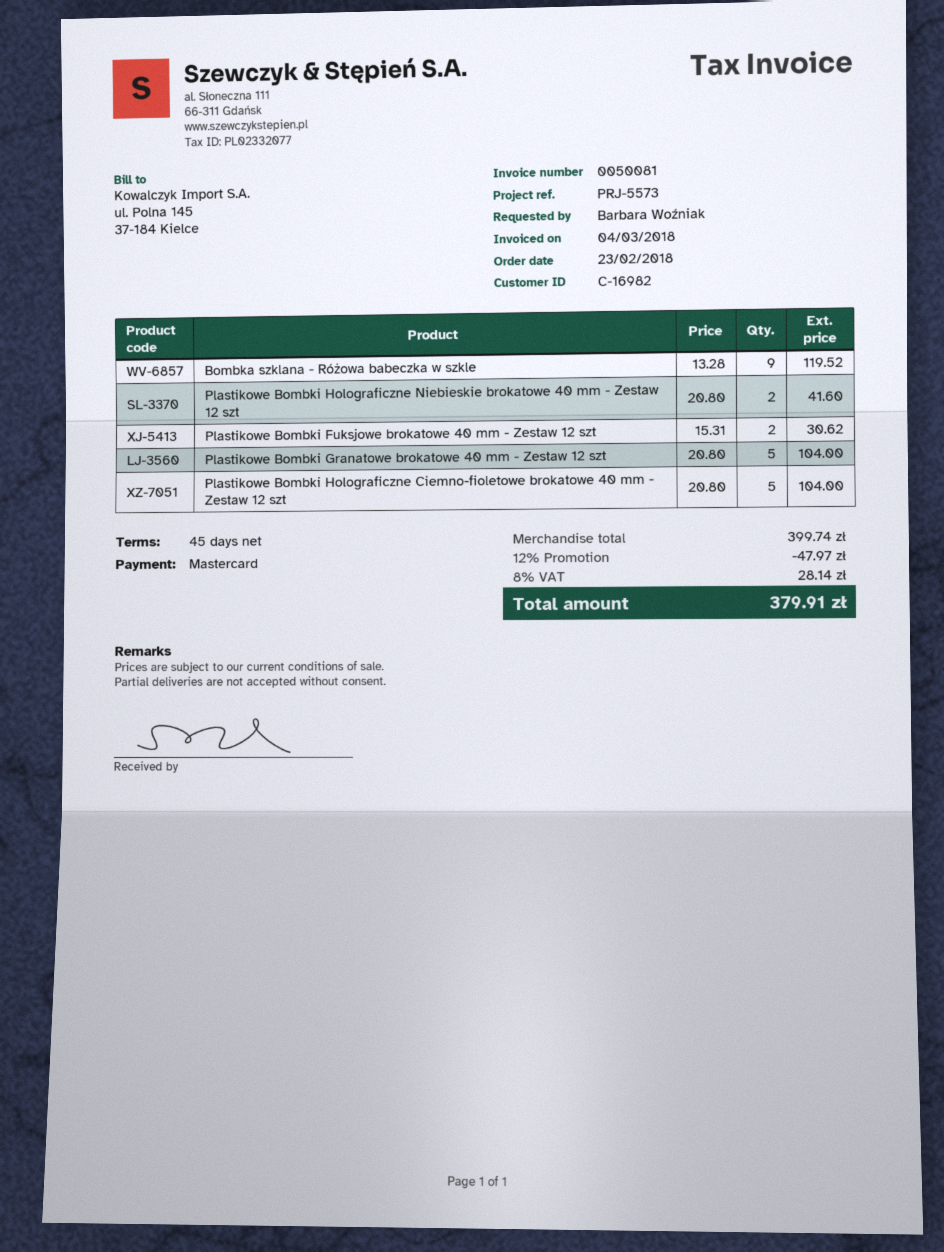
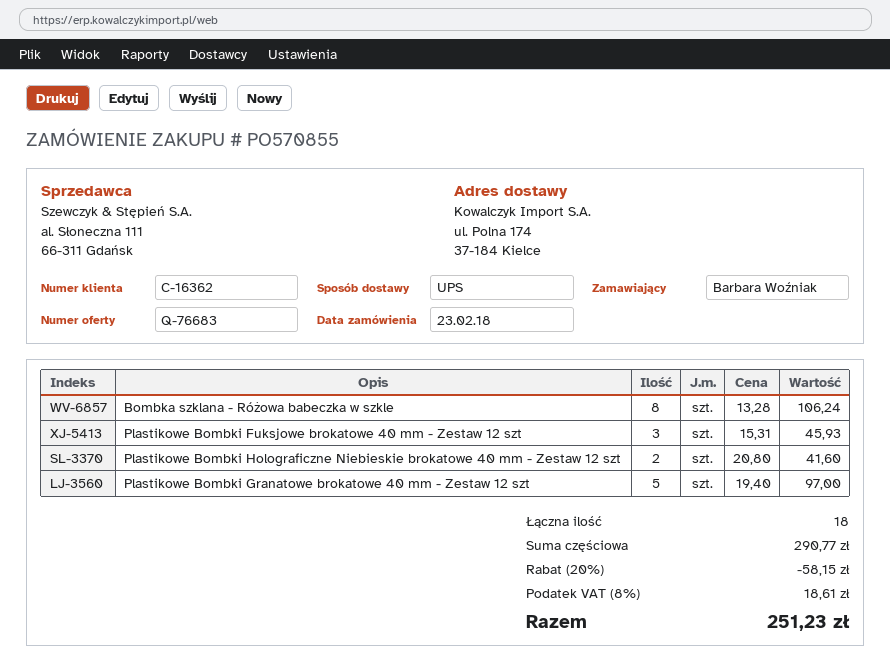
customer number: C-16982 -> C-16362
Bombka szklana - Różowa babeczka w szkle: 9 x 13.28 = 119.52 -> 8 x 13.28 = 106.24
Plastikowe Bombki Fuksjowe brokatowe 40 mm - Zestaw 12 szt: 2 x 15.31 = 30.62 -> 3 x 15.31 = 45.93
Plastikowe Bombki Granatowe brokatowe 40 mm - Zestaw 12 szt: 5 x 20.80 = 104.00 -> 5 x 19.40 = 97.00
Plastikowe Bombki Holograficzne Ciemno-fioletowe brokatowe 40 mm - Zestaw 12 szt: 5 x 20.80 = 104.00 -> none
subtotal: 399.74 -> 290.77
discount: 12% = 47.97 -> 20% = 58.15
tax: 8% = 28.14 -> 8% = 18.61
total: 379.91 -> 251.23

